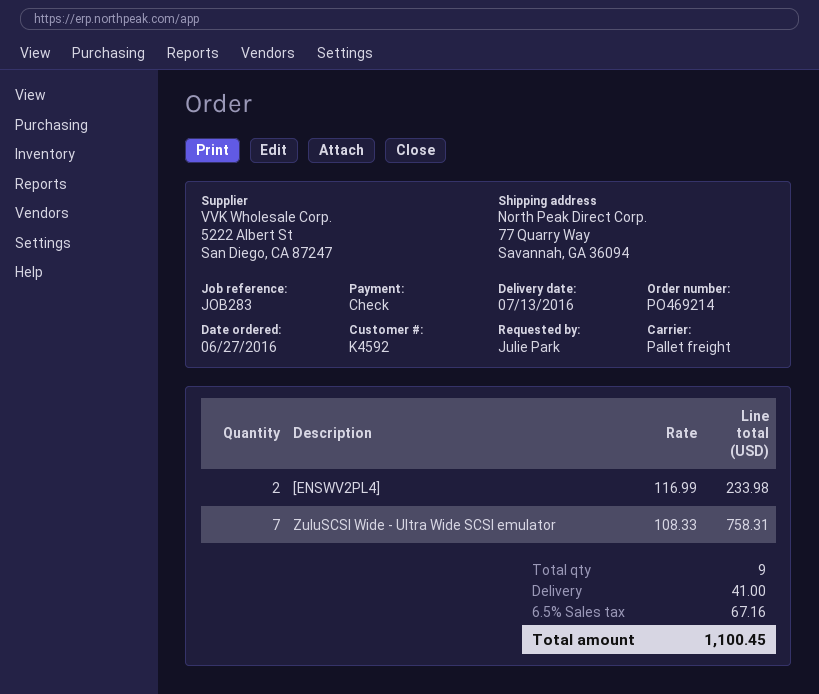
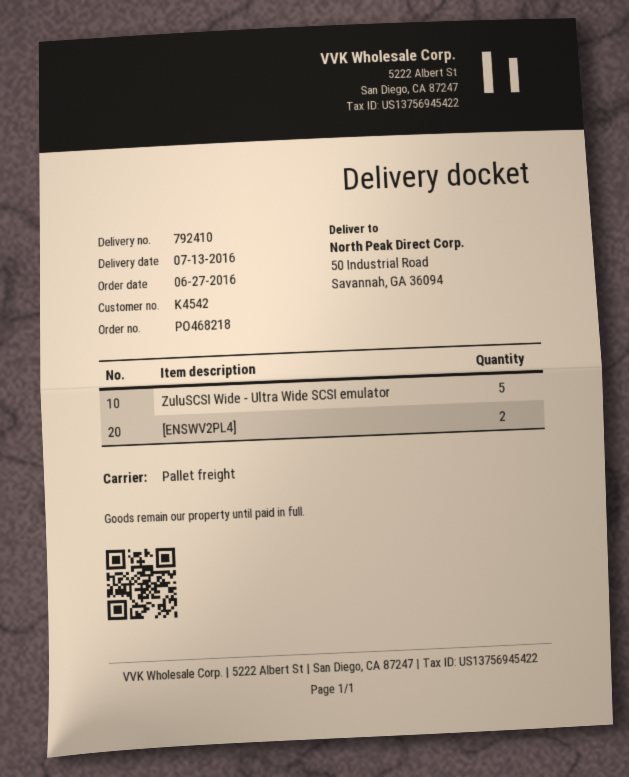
order number: PO469214 -> PO468218
customer number: K4592 -> K4542
ship to: 77 Quarry Way, Savannah, GA 36094 -> 50 Industrial Road, Savannah, GA 36094
ZuluSCSI Wide - Ultra Wide SCSI emulator: 7 -> 5

